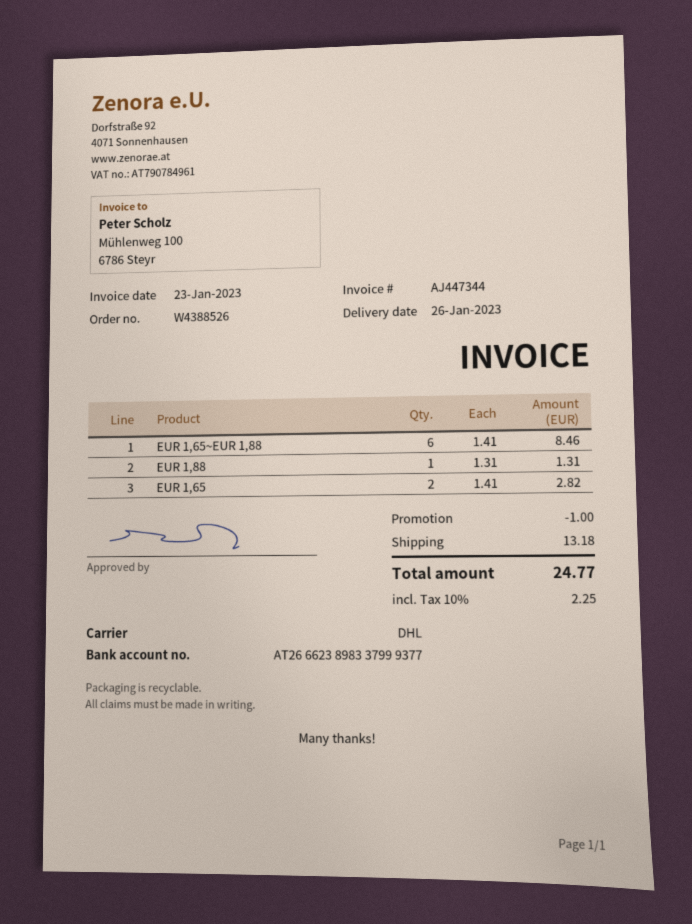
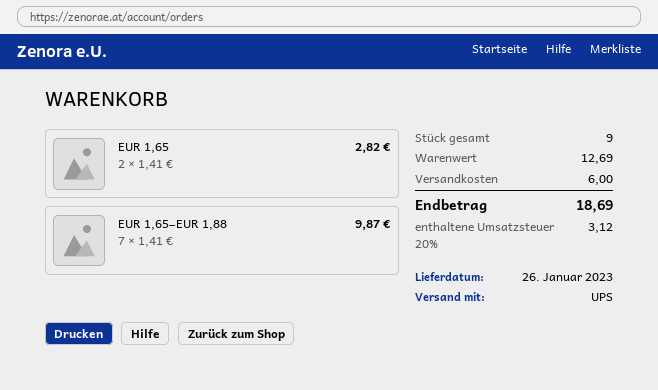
shipping method: DHL -> UPS
EUR 1,65~EUR 1,88: 6 x 1.41 = 8.46 -> 7 x 1.41 = 9.87
EUR 1,88: 1 x 1.31 = 1.31 -> none
discount: 1.00 -> none
shipping: 13.18 -> 6.00
tax: 10% = 2.25 -> 20% = 3.12
total: 24.77 -> 18.69

